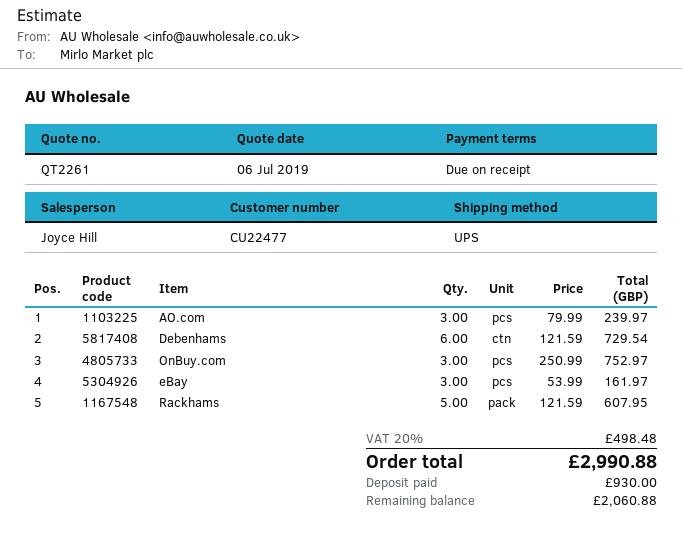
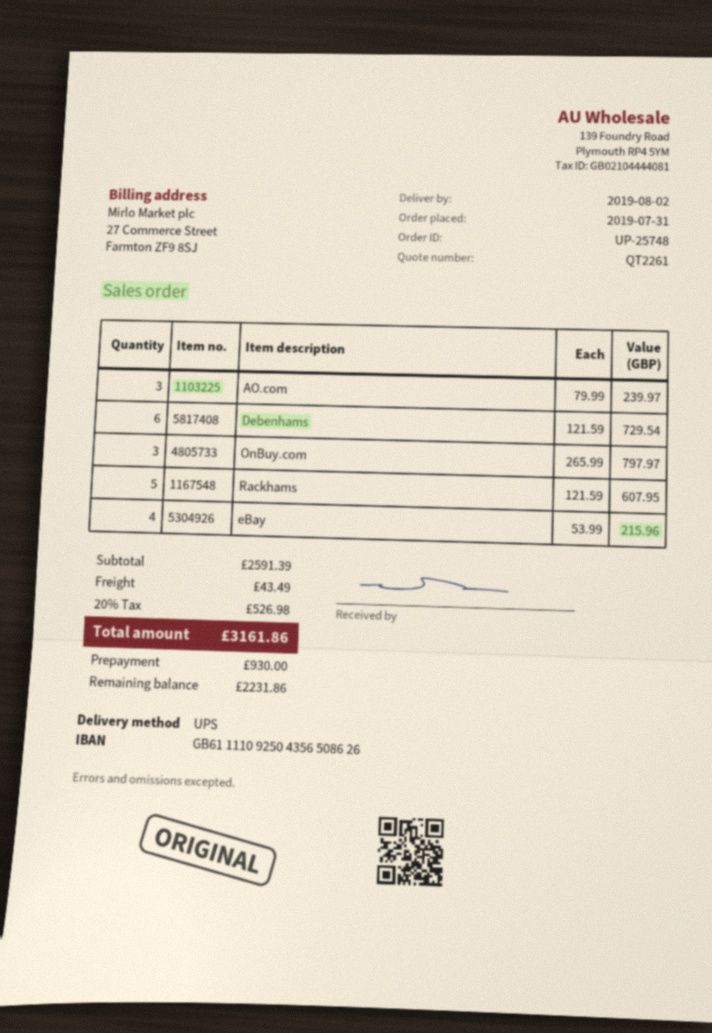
OnBuy.com: 3 x 250.99 = 752.97 -> 3 x 265.99 = 797.97
eBay: 3 x 53.99 = 161.97 -> 4 x 53.99 = 215.96
shipping: none -> 43.49
tax: 20% = 498.48 -> 20% = 526.98
total: 2990.88 -> 3161.86
balance: 2060.88 -> 2231.86

